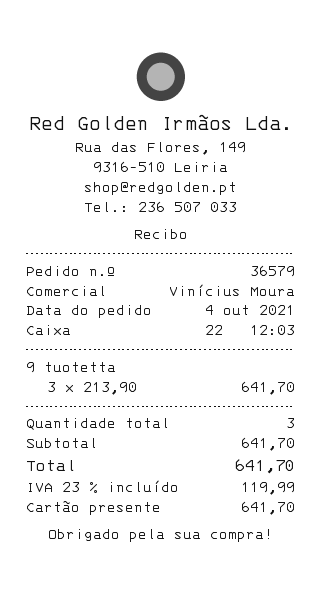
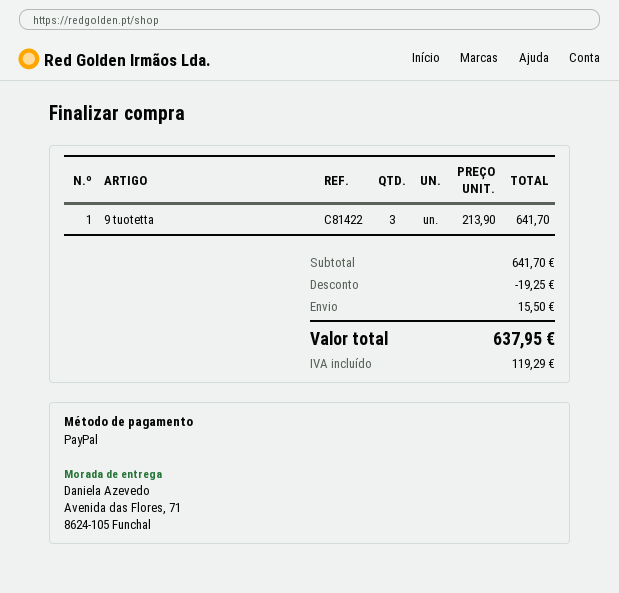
payment method: gift card -> PayPal
discount: none -> 19.25
shipping: none -> 15.50
tax: 119.99 -> 119.29
total: 641.70 -> 637.95

